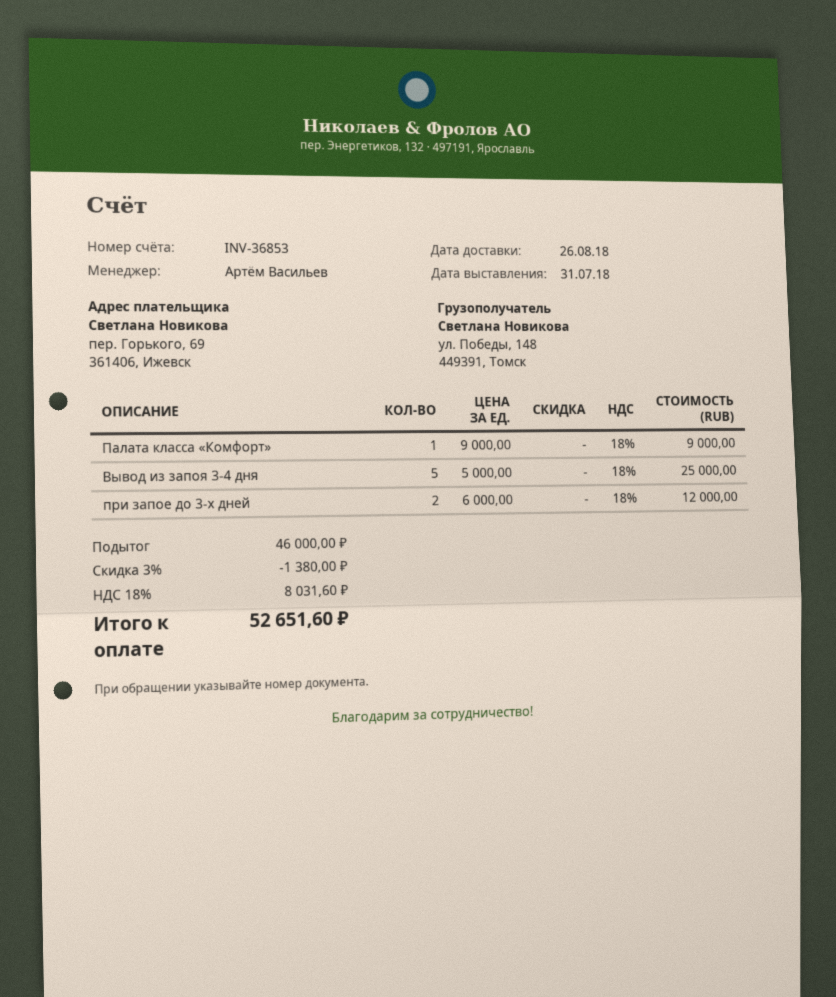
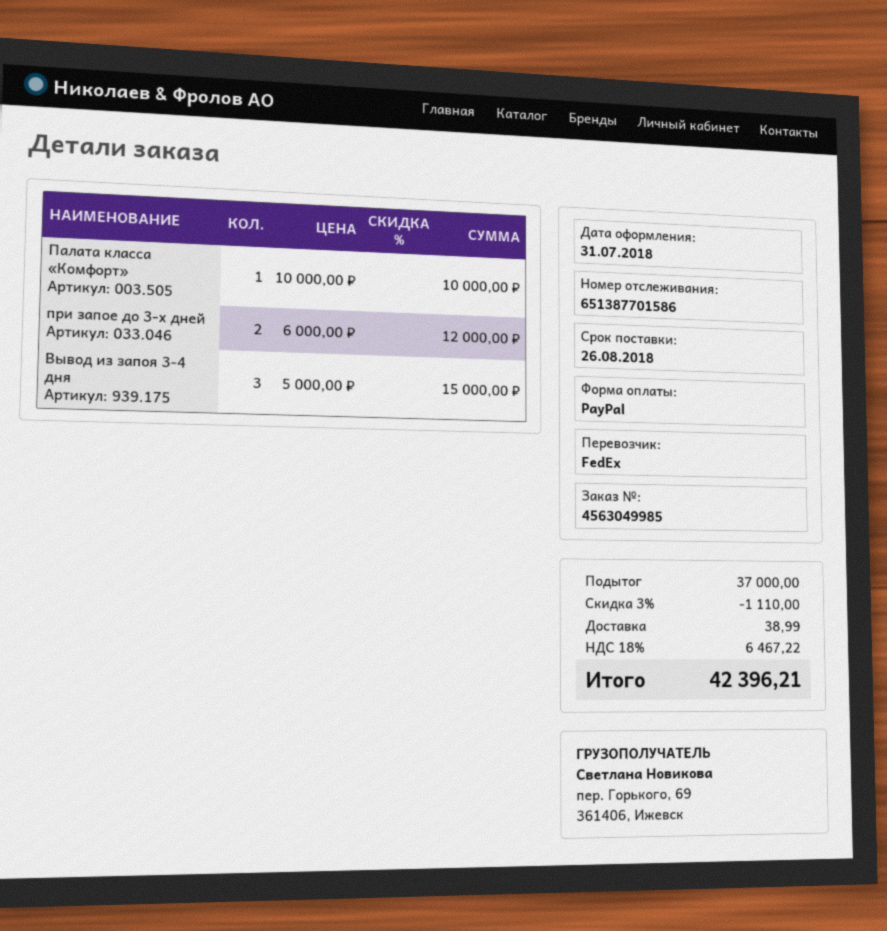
ship to: ул. Победы, 148, 449391, Томск -> пер. Горького, 69, 361406, Ижевск
Палата класса «Комфорт»: 1 x 9000.00 = 9000.00 -> 1 x 10000.00 = 10000.00
Вывод из запоя 3-4 дня: 5 x 5000.00 = 25000.00 -> 3 x 5000.00 = 15000.00
subtotal: 46000.00 -> 37000.00
discount: 3% = 1380.00 -> 3% = 1110.00
shipping: none -> 38.99
tax: 18% = 8031.60 -> 18% = 6467.22
total: 52651.60 -> 42396.21

